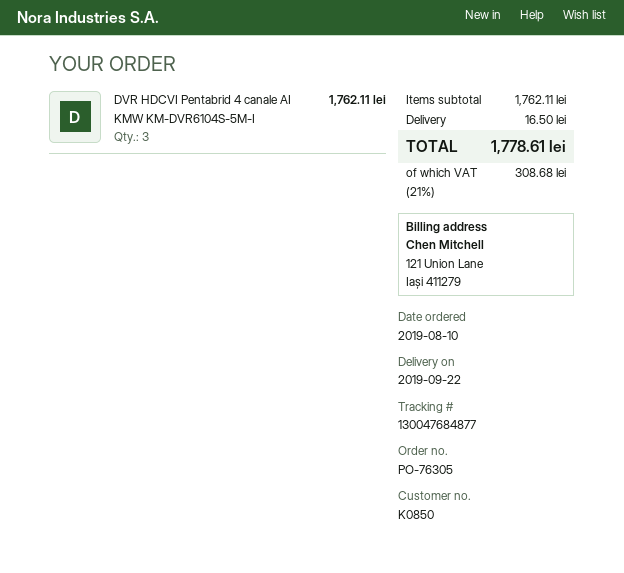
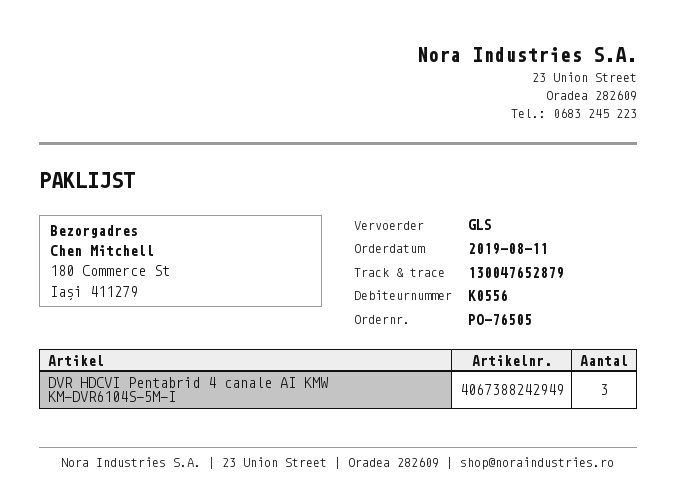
order number: PO-76305 -> PO-76505
order date: 2019-08-10 -> 2019-08-11
customer number: K0850 -> K0556
tracking number: 130047684877 -> 130047652879

